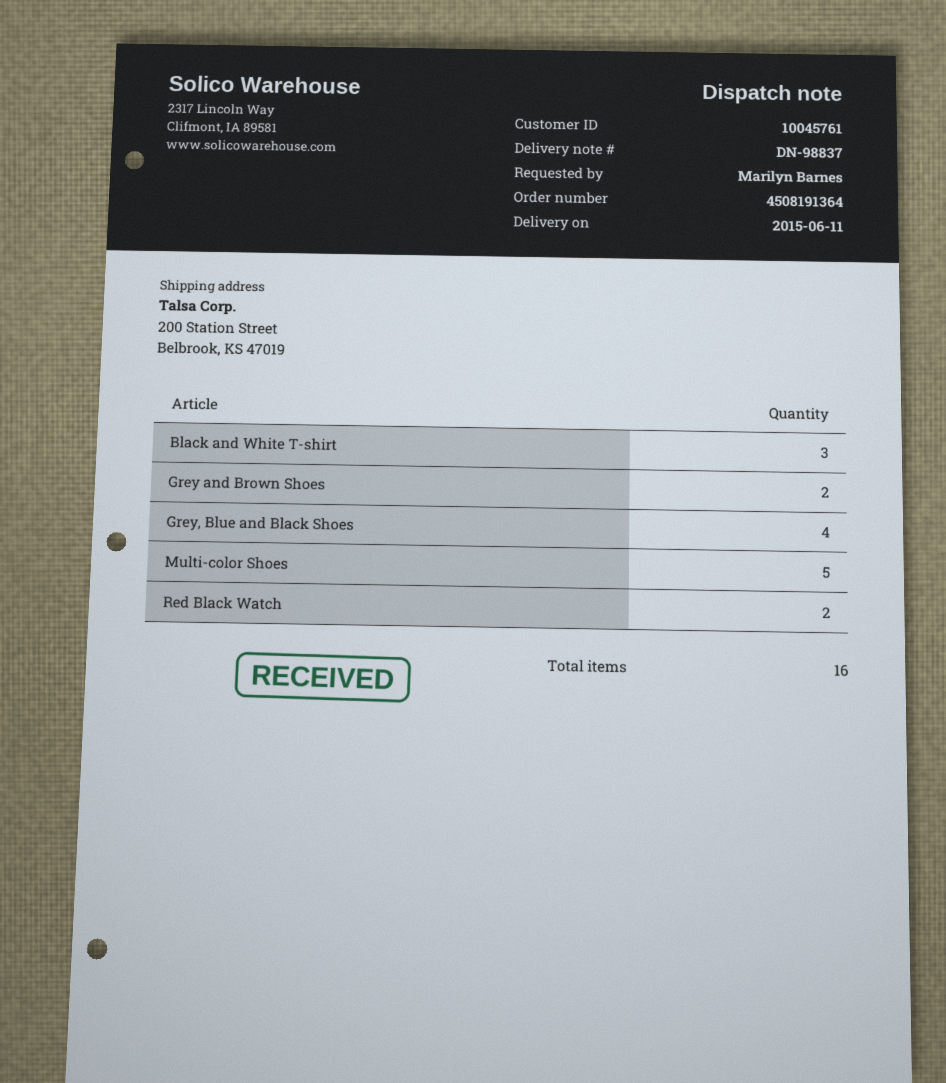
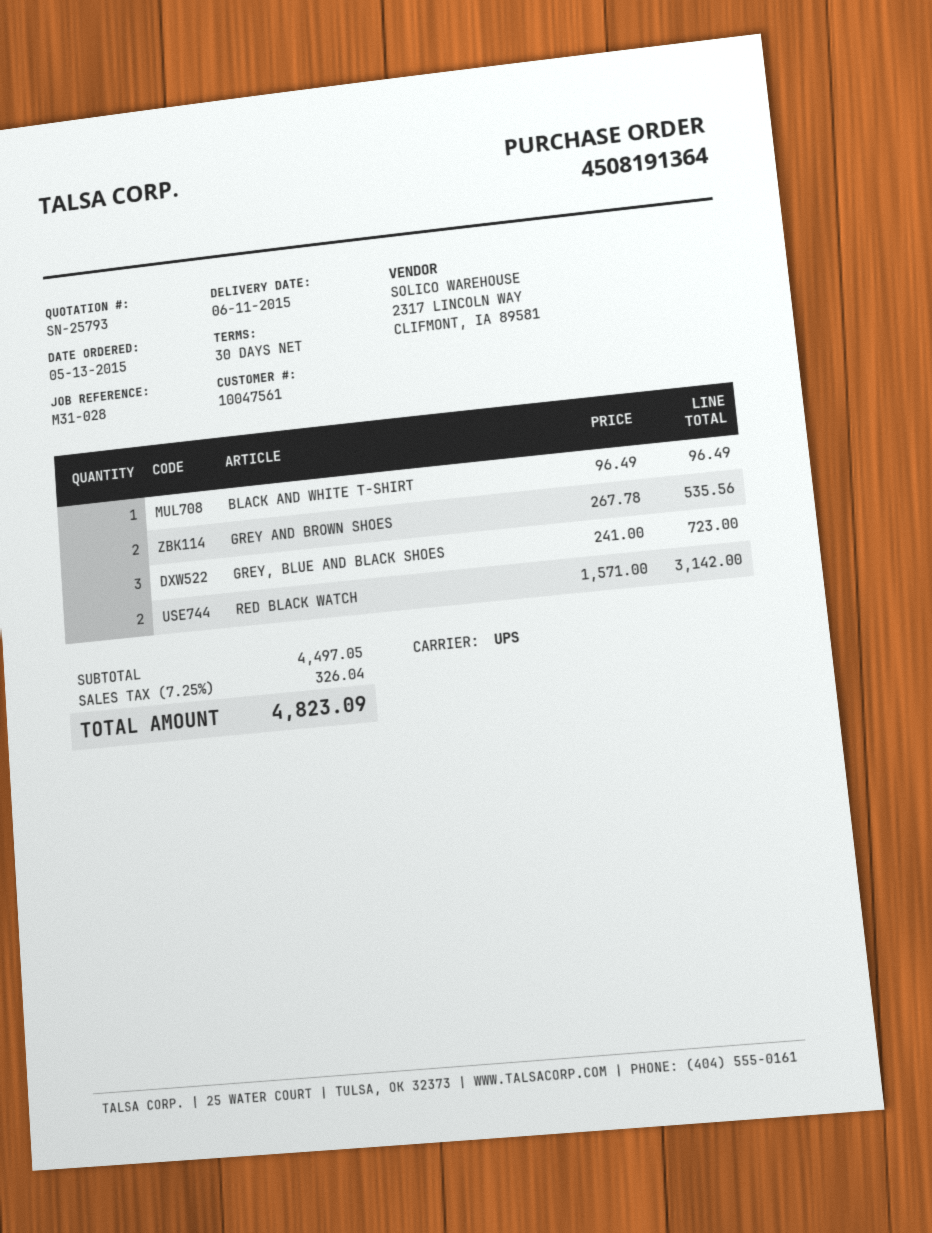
customer number: 10045761 -> 10047561
Black and White T-shirt: 3 -> 1
Grey, Blue and Black Shoes: 4 -> 3
Multi-color Shoes: 5 -> none

